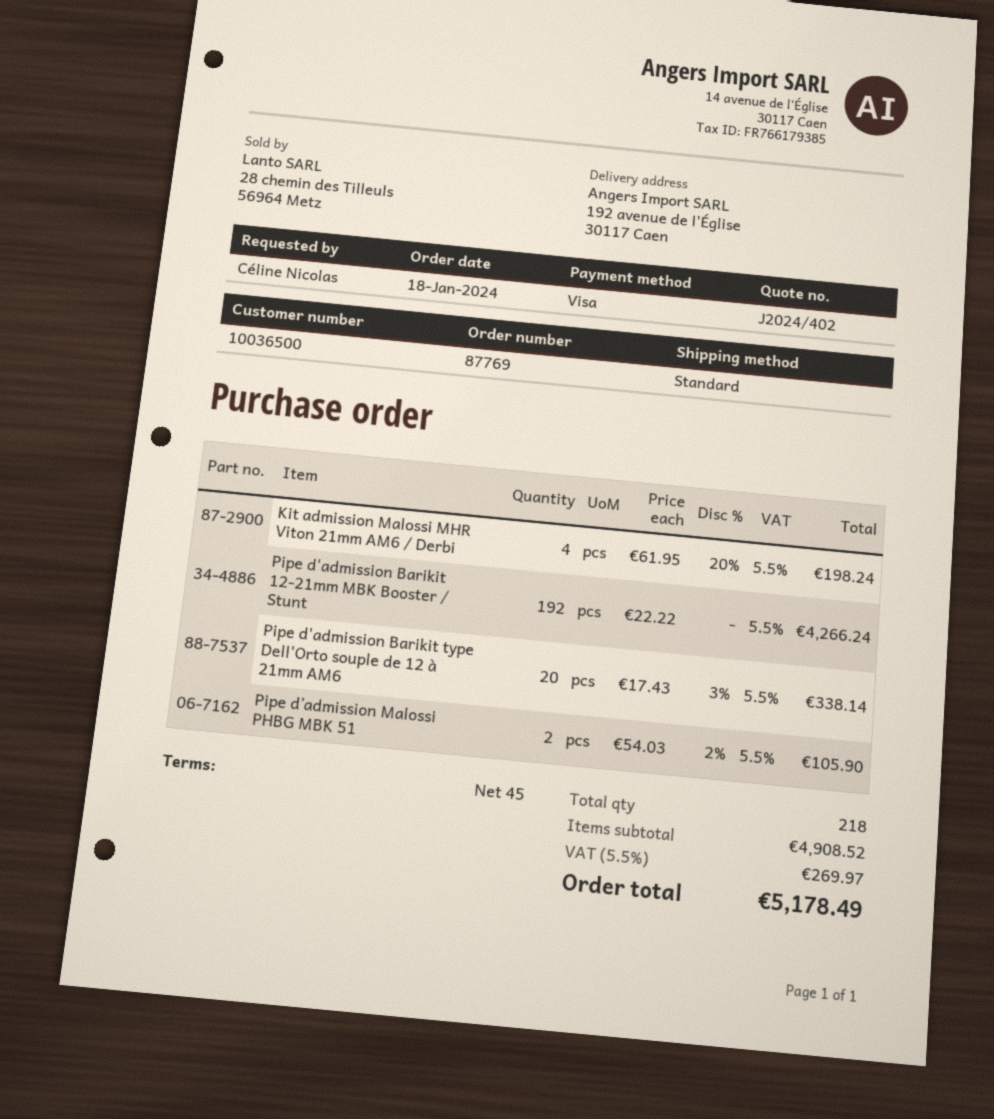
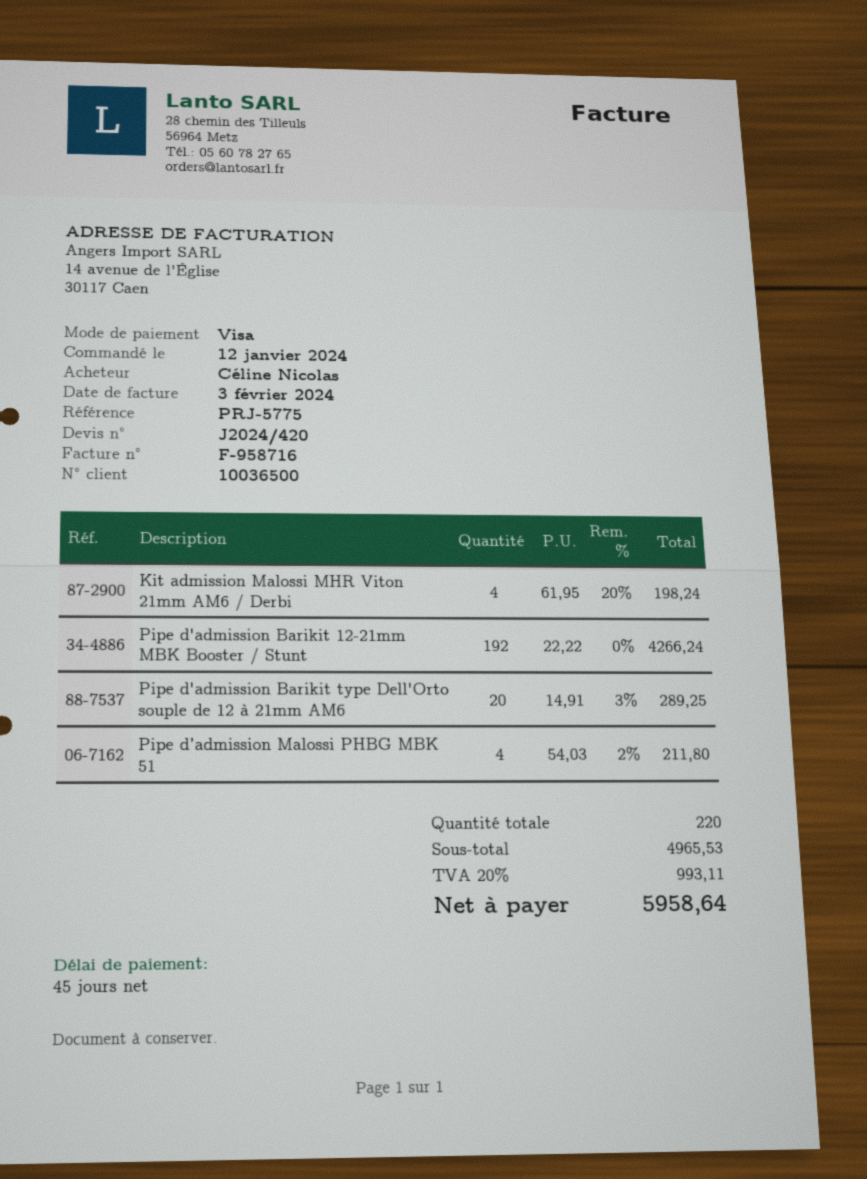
quote number: J2024/402 -> J2024/420
order date: 2024-01-18 -> 2024-01-12
Pipe d'admission Barikit type Dell'Orto souple de 12 à 21mm AM6: 20 x 17.43 - 3% = 338.14 -> 20 x 14.91 - 3% = 289.25
Pipe d’admission Malossi PHBG MBK 51: 2 x 54.03 - 2% = 105.90 -> 4 x 54.03 - 2% = 211.80
total quantity: 218 -> 220
subtotal: 4908.52 -> 4965.53
tax: 5.5% = 269.97 -> 20% = 993.11
total: 5178.49 -> 5958.64

